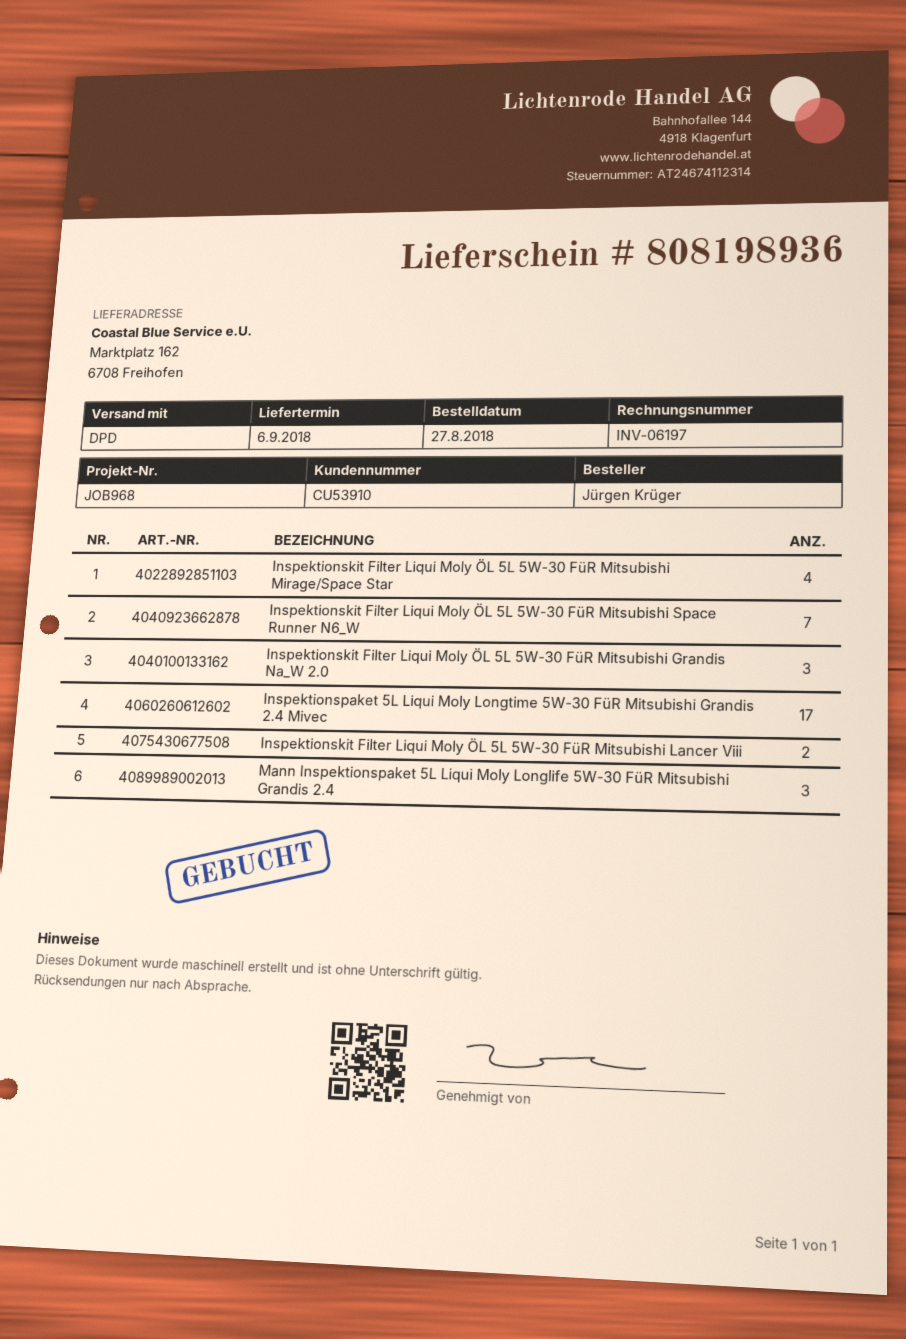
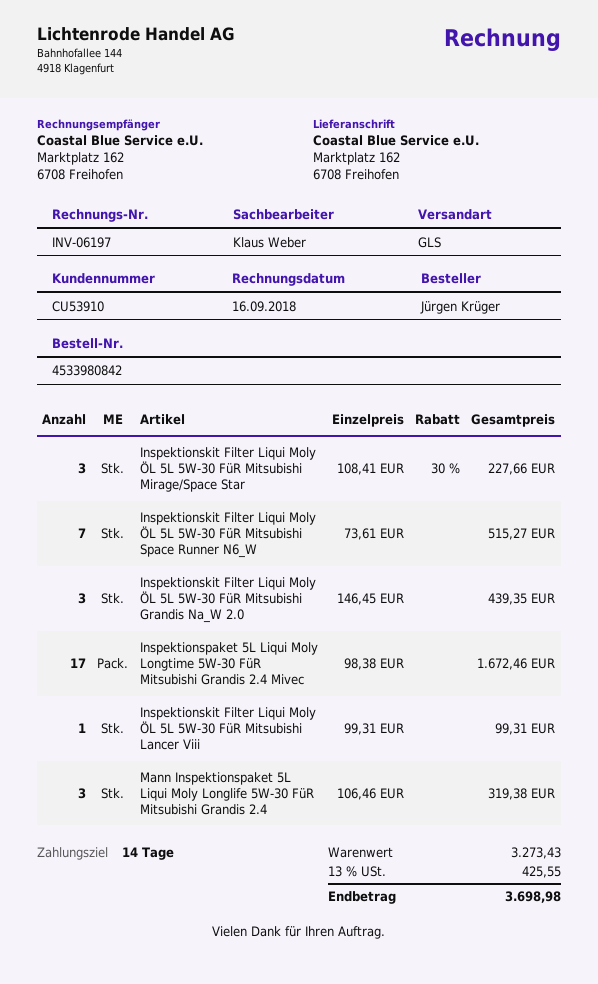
shipping method: DPD -> GLS
Inspektionskit Filter Liqui Moly ÖL 5L 5W-30 FüR Mitsubishi Mirage/Space Star: 4 -> 3
Inspektionskit Filter Liqui Moly ÖL 5L 5W-30 FüR Mitsubishi Lancer Viii: 2 -> 1

